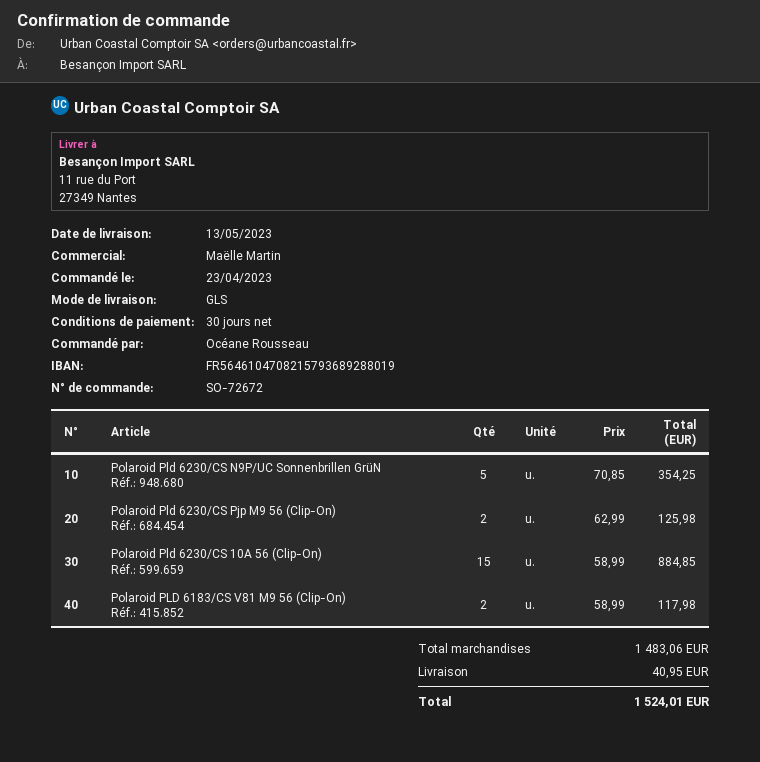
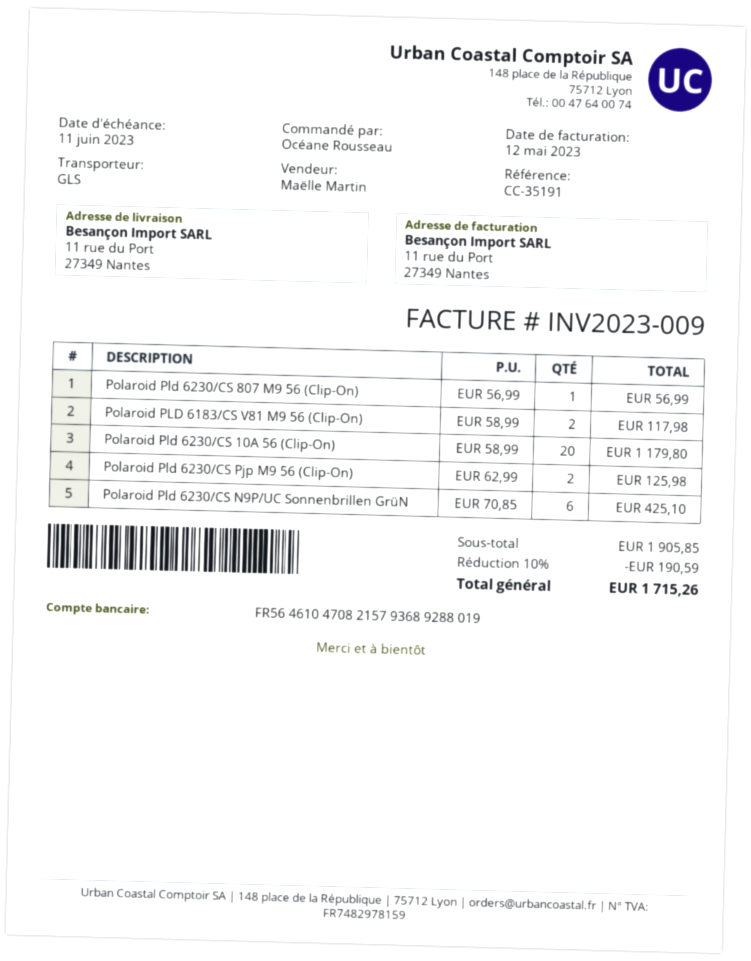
Polaroid Pld 6230/CS N9P/UC Sonnenbrillen GrüN: 5 x 70.85 = 354.25 -> 6 x 70.85 = 425.10
Polaroid Pld 6230/CS 10A 56 (Clip-On): 15 x 58.99 = 884.85 -> 20 x 58.99 = 1179.80
Polaroid Pld 6230/CS 807 M9 56 (Clip-On): none -> 1 x 56.99 = 56.99
subtotal: 1483.06 -> 1905.85
discount: none -> 10% = 190.59
shipping: 40.95 -> none
total: 1524.01 -> 1715.26

